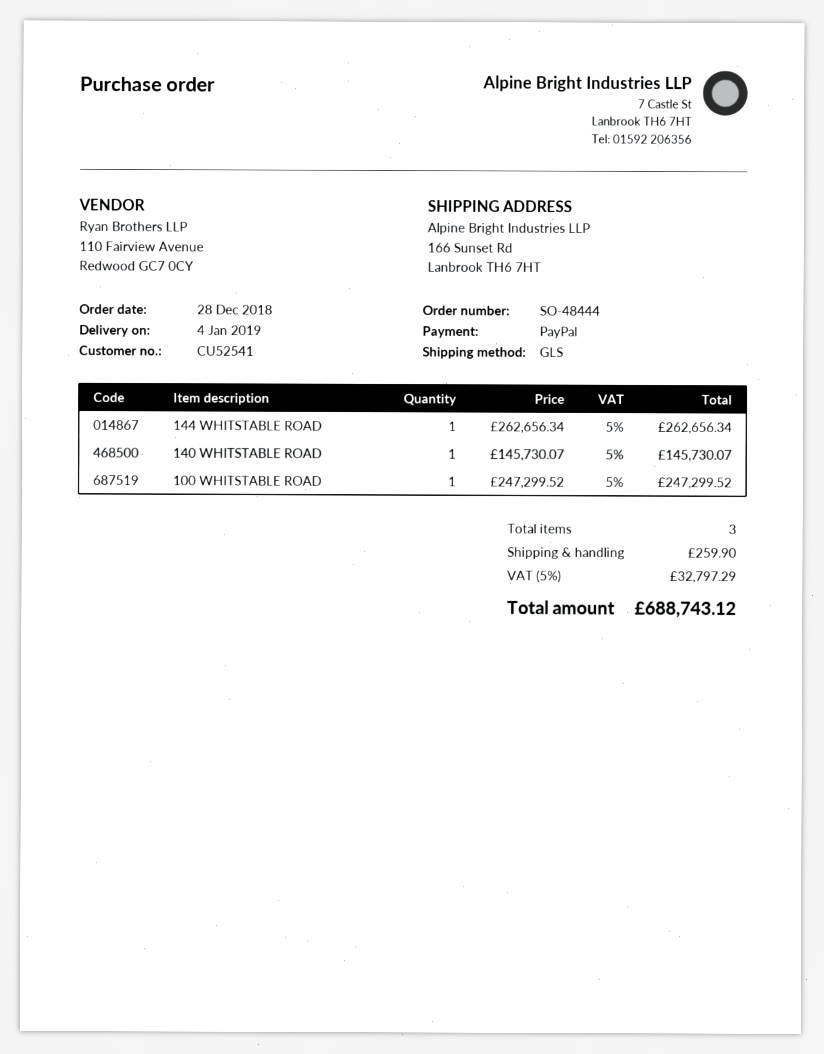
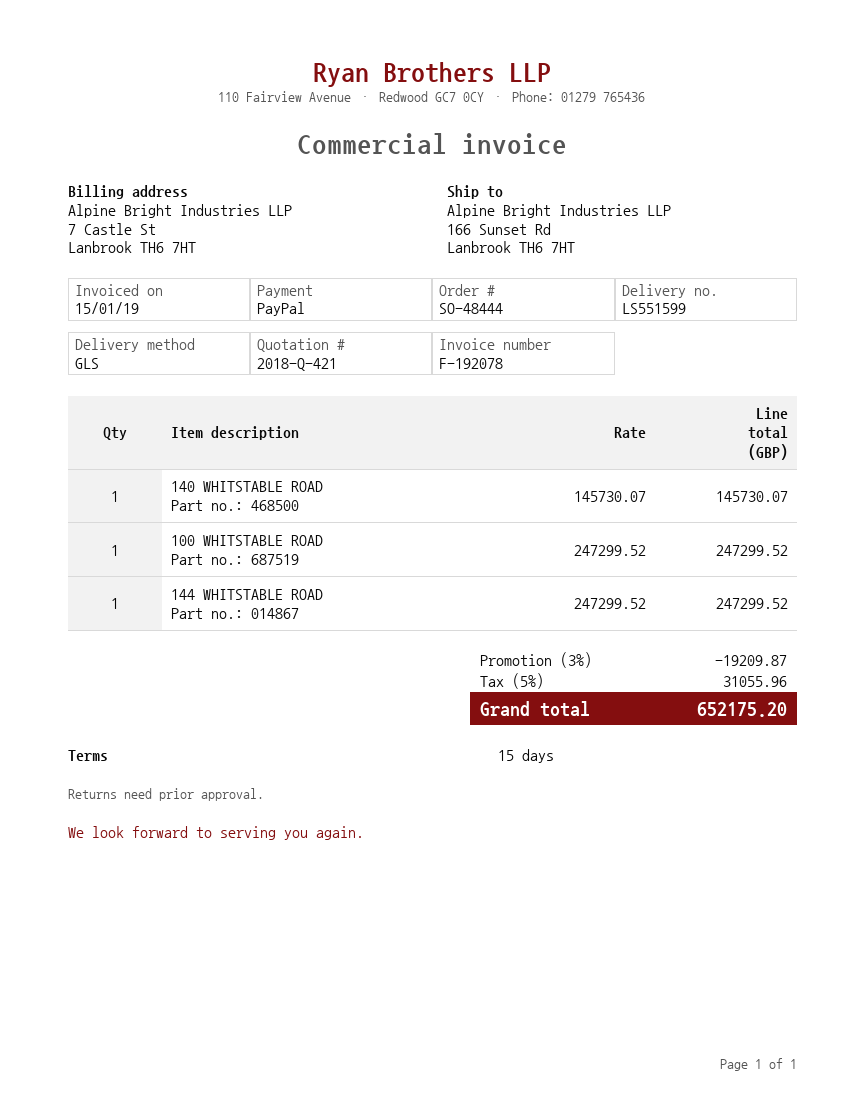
144 WHITSTABLE ROAD: 1 x 262656.34 = 262656.34 -> 1 x 247299.52 = 247299.52
discount: none -> 3% = 19209.87
shipping: 259.90 -> none
tax: 5% = 32797.29 -> 5% = 31055.96
total: 688743.12 -> 652175.20

